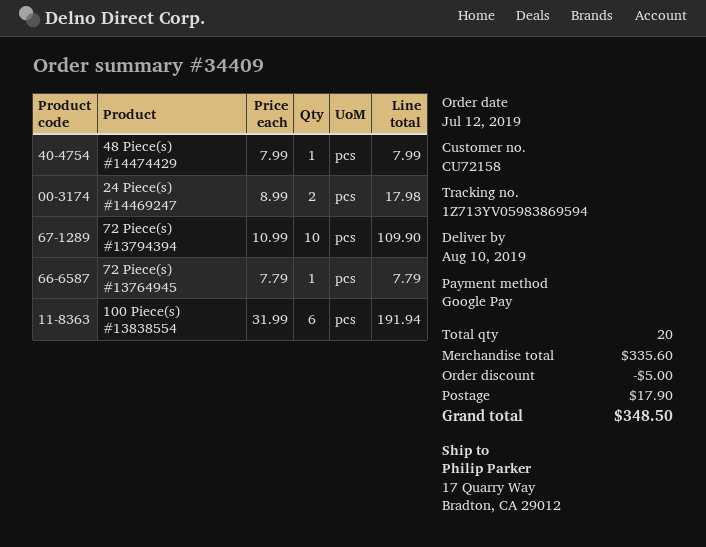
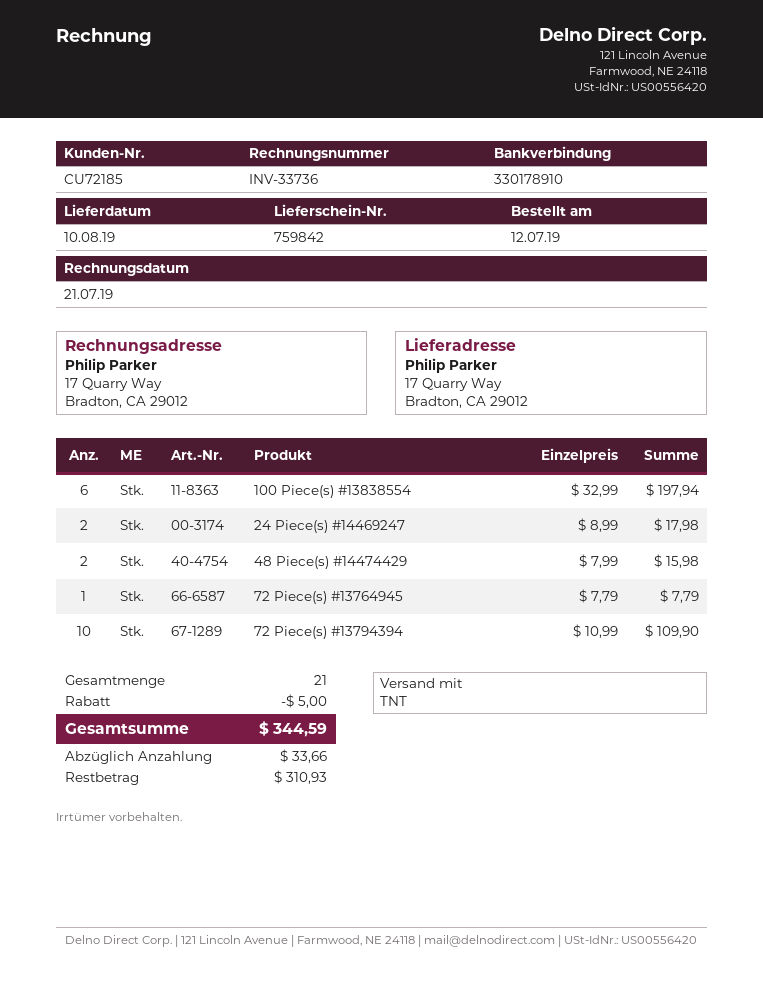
customer number: CU72158 -> CU72185
48 Piece(s) #14474429: 1 x 7.99 = 7.99 -> 2 x 7.99 = 15.98
100 Piece(s) #13838554: 6 x 31.99 = 191.94 -> 6 x 32.99 = 197.94
total quantity: 20 -> 21
shipping: 17.90 -> none
total: 348.50 -> 344.59

